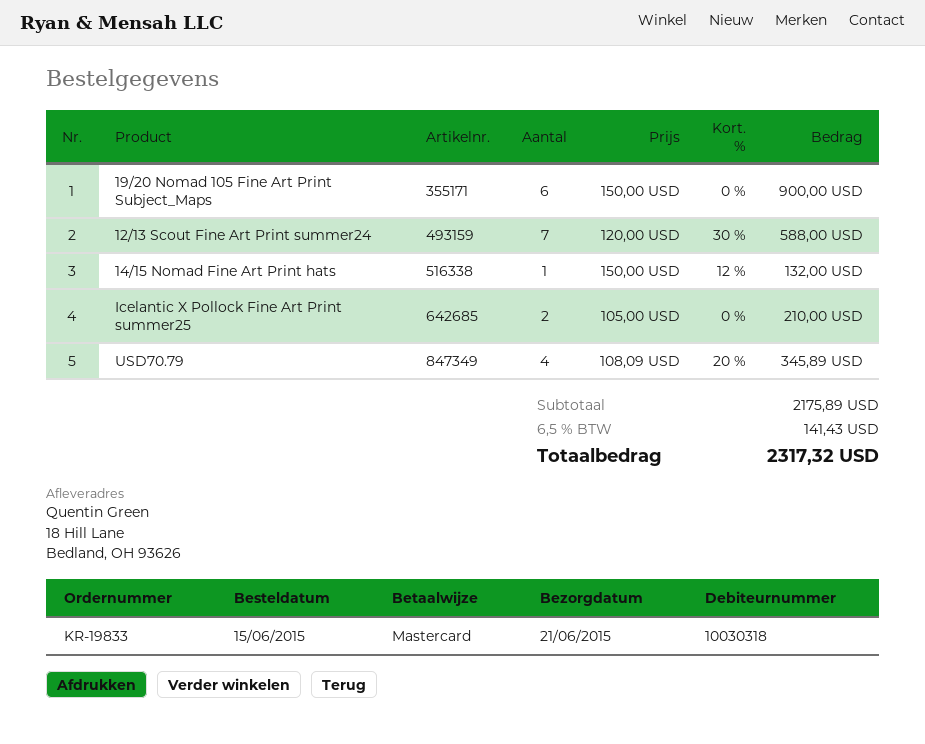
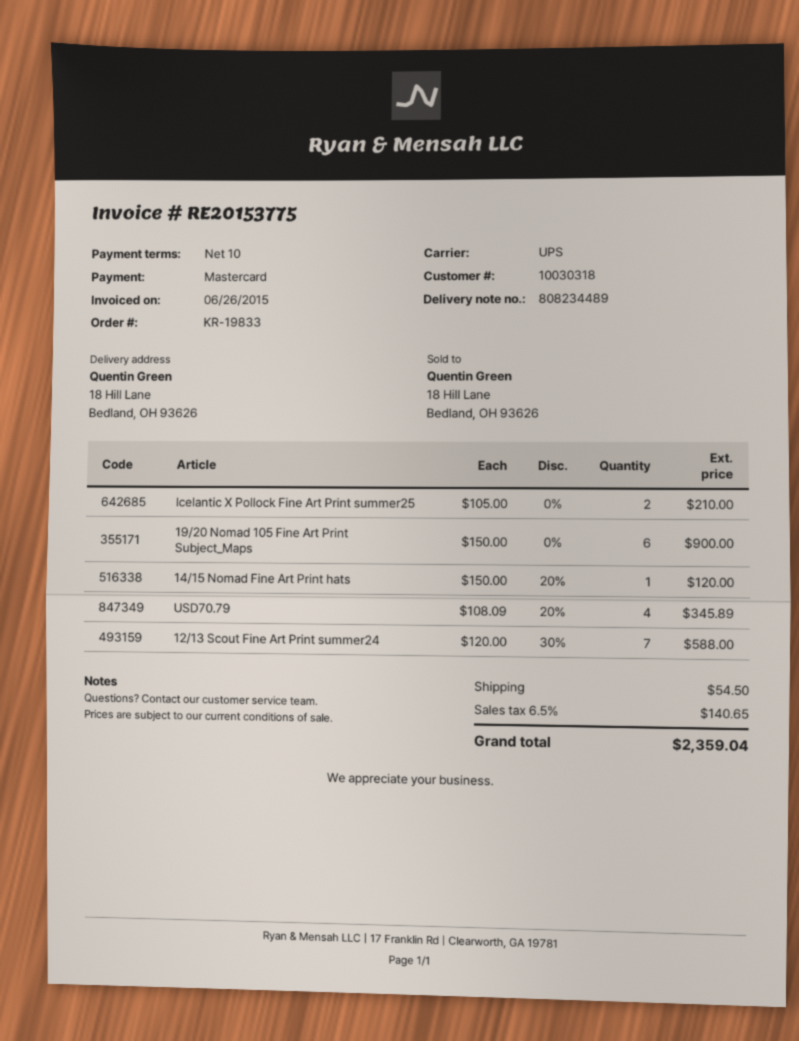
14/15 Nomad Fine Art Print hats: 1 x 150.00 - 12% = 132.00 -> 1 x 150.00 - 20% = 120.00
shipping: none -> 54.50
tax: 6.5% = 141.43 -> 6.5% = 140.65
total: 2317.32 -> 2359.04

